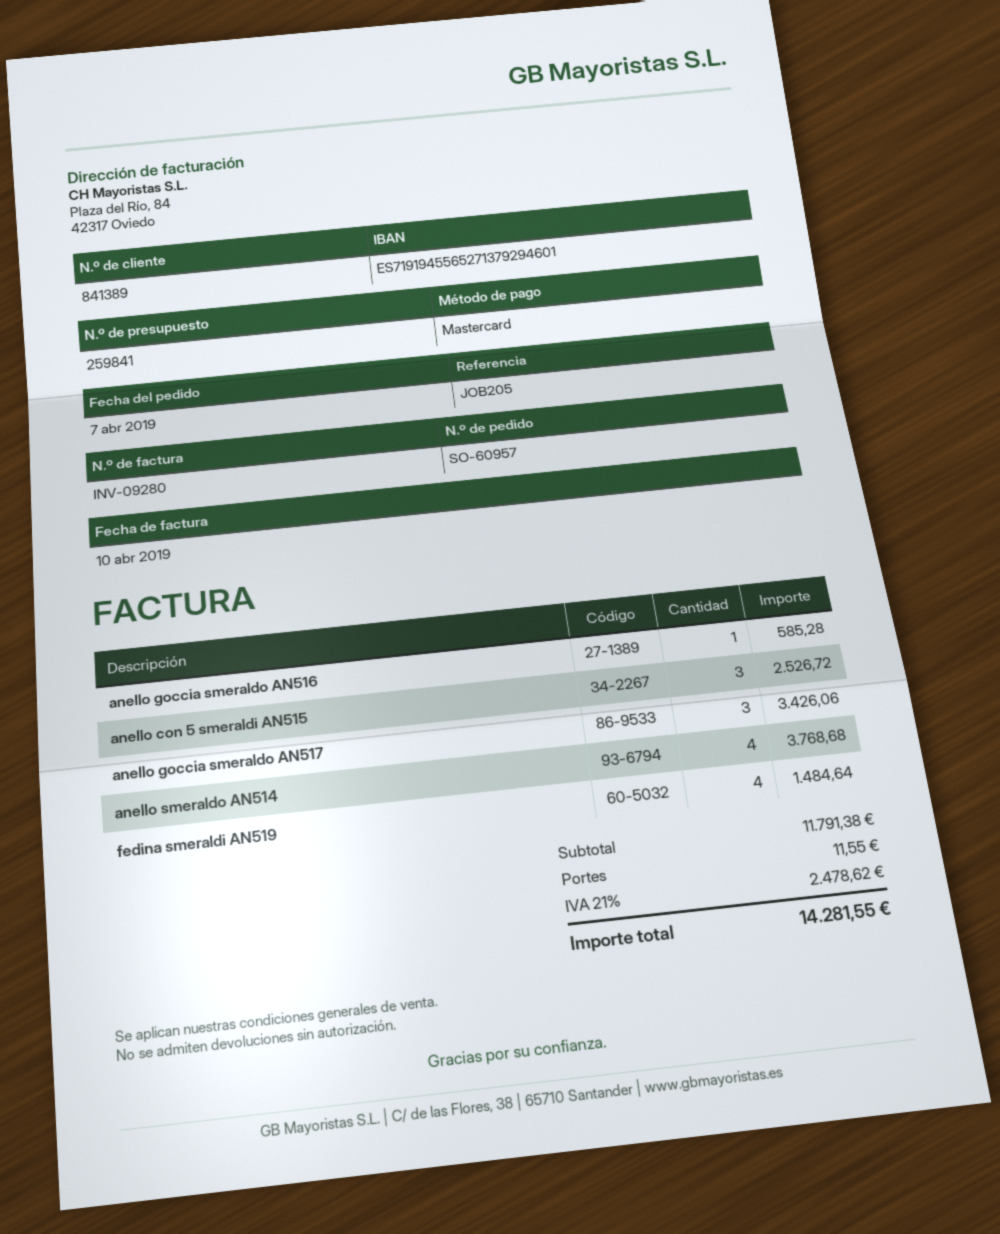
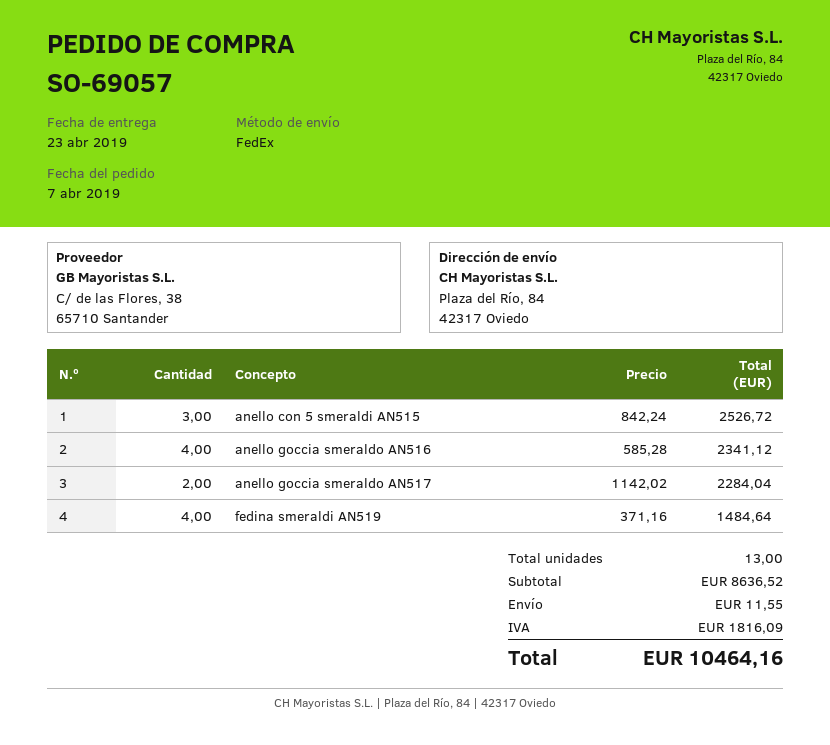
order number: SO-60957 -> SO-69057
anello goccia smeraldo AN516: 1 for 585.28 -> 4 for 2341.12
anello goccia smeraldo AN517: 3 for 3426.06 -> 2 for 2284.04
anello smeraldo AN514: 4 for 3768.68 -> none
subtotal: 11791.38 -> 8636.52
tax: 2478.62 -> 1816.09
total: 14281.55 -> 10464.16

